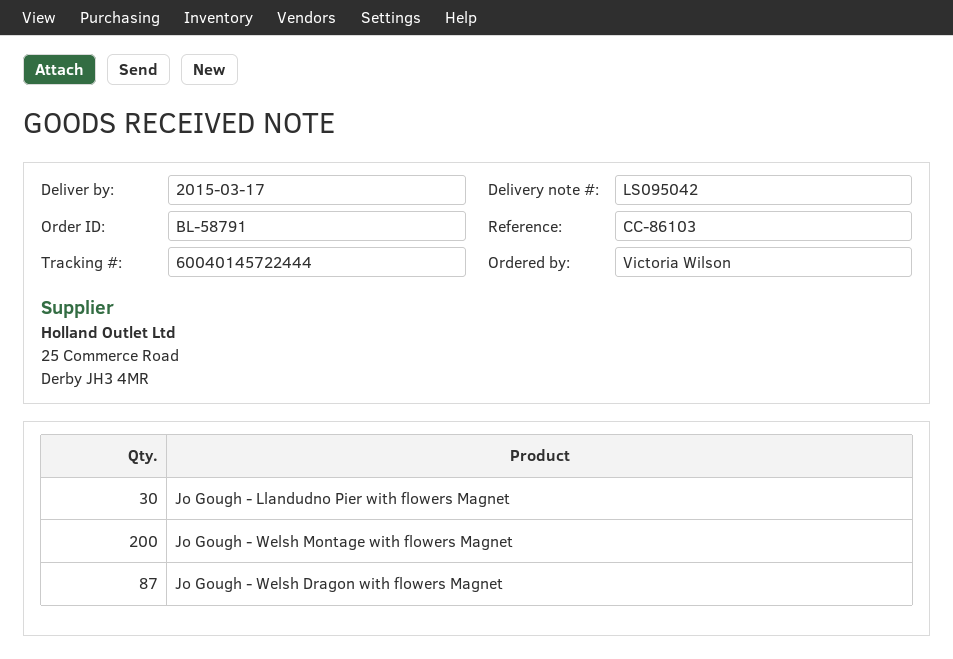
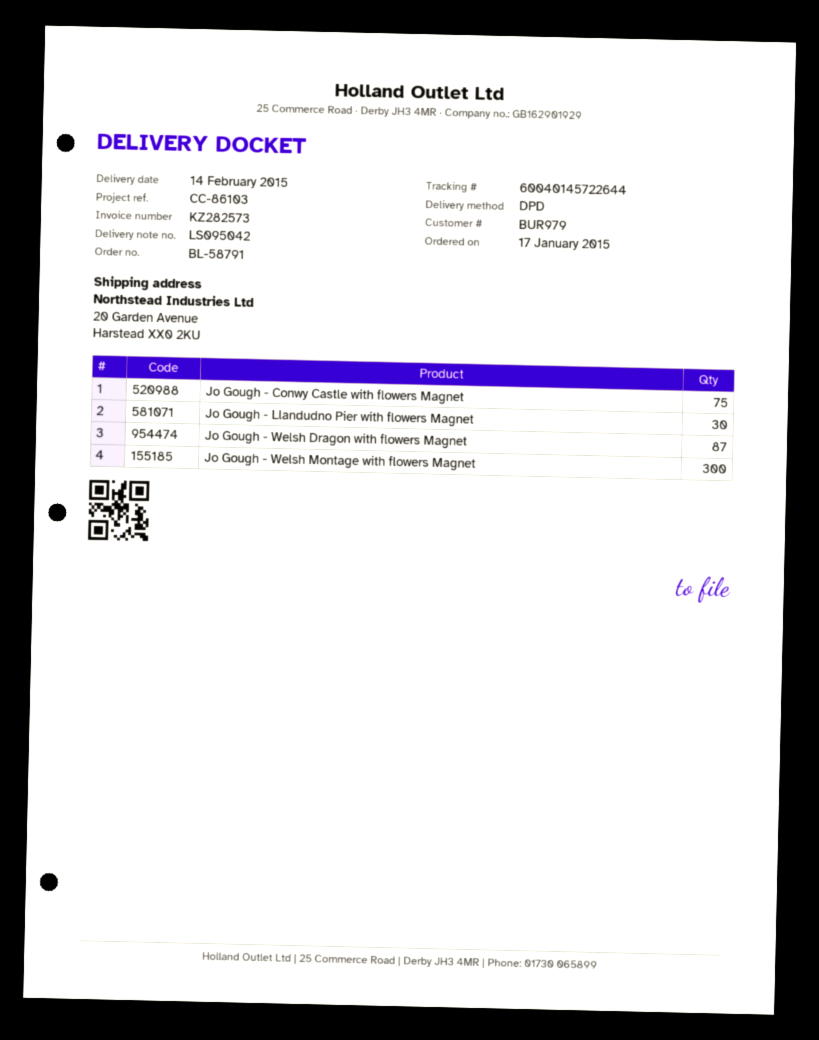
delivery date: 2015-03-17 -> 2015-02-14
tracking number: 60040145722444 -> 60040145722644
Jo Gough - Welsh Montage with flowers Magnet: 200 -> 300
Jo Gough - Conwy Castle with flowers Magnet: none -> 75

